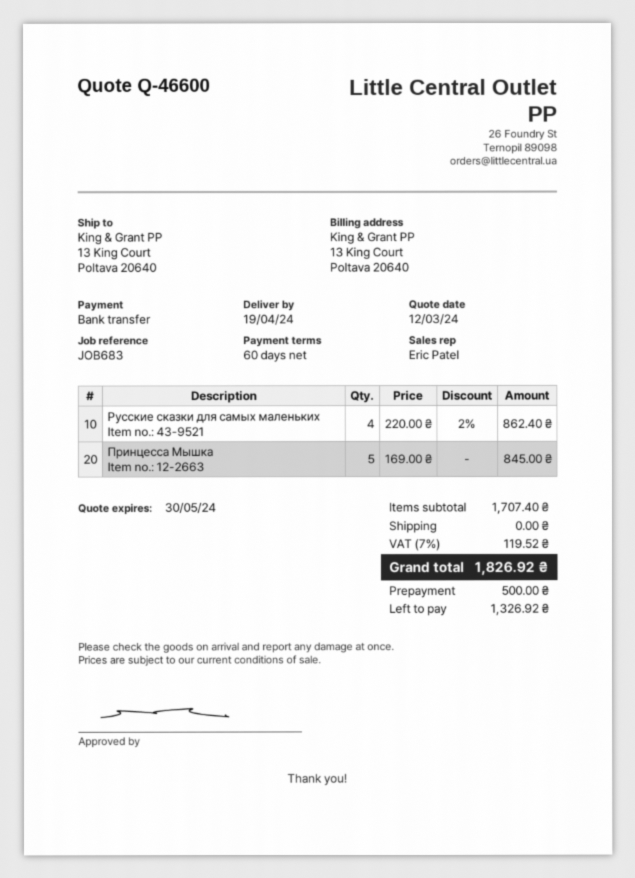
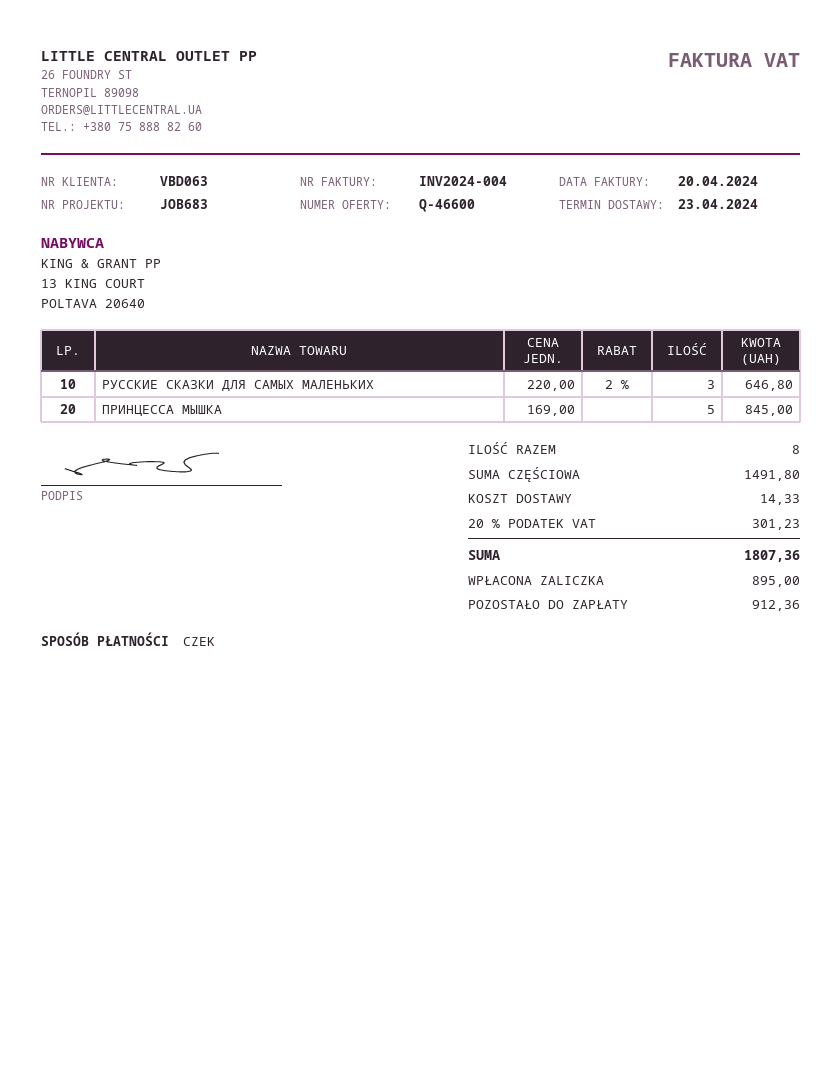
delivery date: 2024-04-19 -> 2024-04-23
payment method: bank transfer -> cheque
Русские сказки для самых маленьких: 4 x 220.00 - 2% = 862.40 -> 3 x 220.00 - 2% = 646.80
subtotal: 1707.40 -> 1491.80
shipping: 0.00 -> 14.33
tax: 7% = 119.52 -> 20% = 301.23
total: 1826.92 -> 1807.36
deposit: 500.00 -> 895.00
balance: 1326.92 -> 912.36

